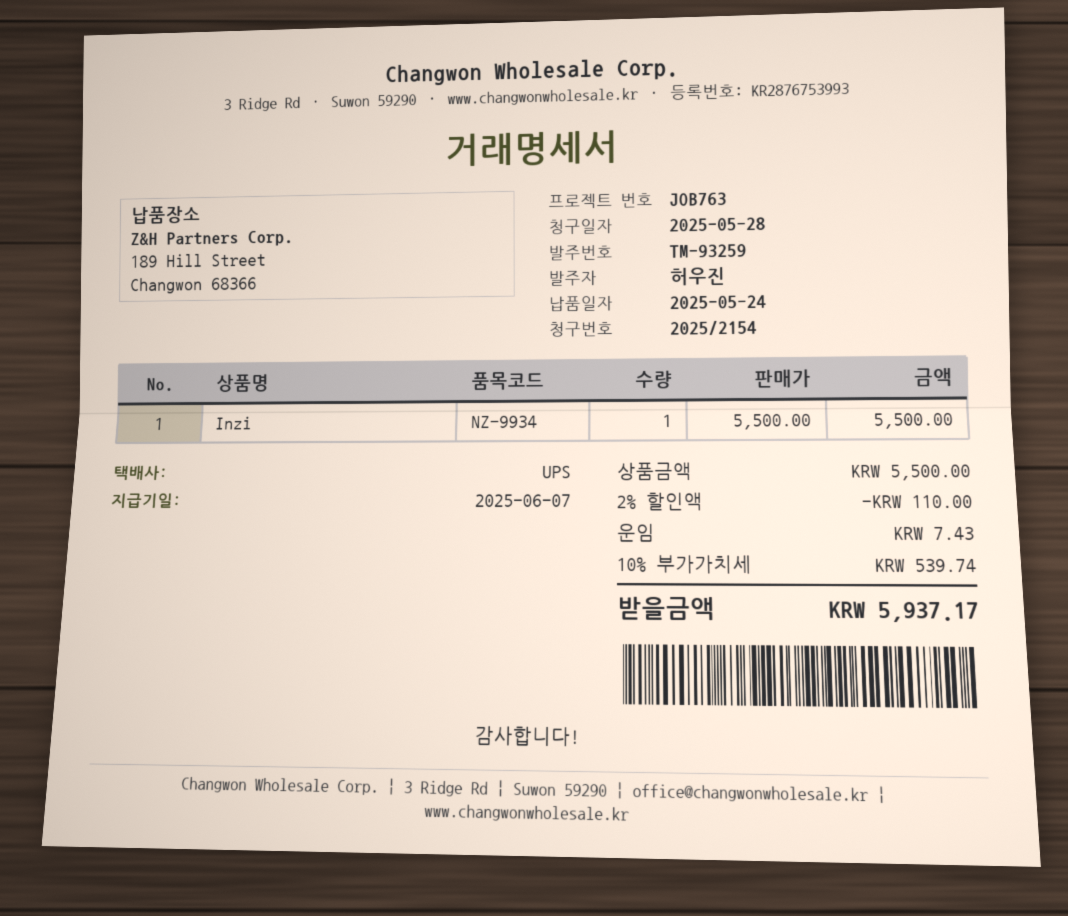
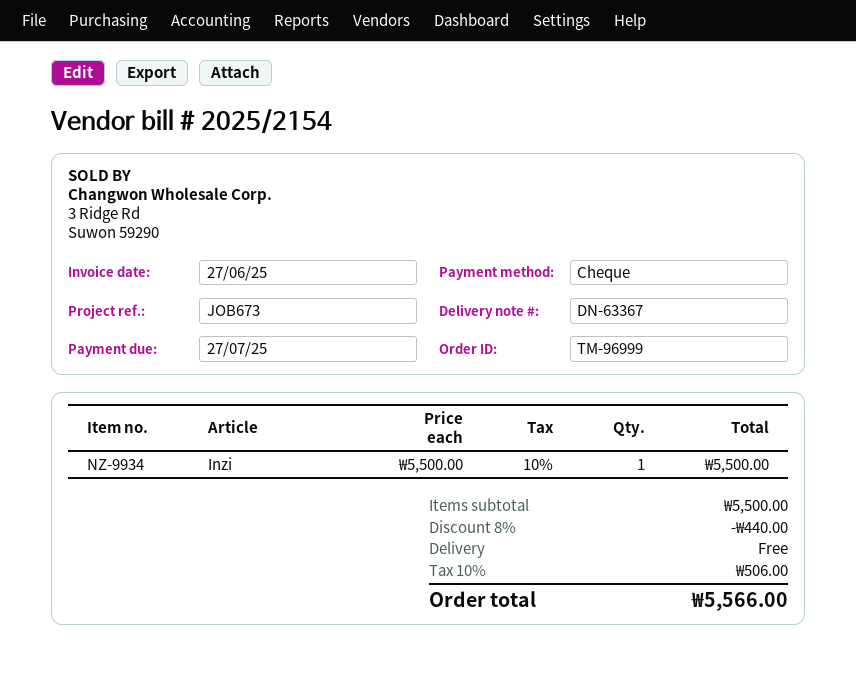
order number: TM-93259 -> TM-96999
invoice date: 2025-05-28 -> 2025-06-27
due date: 2025-06-07 -> 2025-07-27
reference: JOB763 -> JOB673
discount: 2% = 110.00 -> 8% = 440.00
shipping: 7.43 -> 0.00
tax: 10% = 539.74 -> 10% = 506.00
total: 5937.17 -> 5566.00

